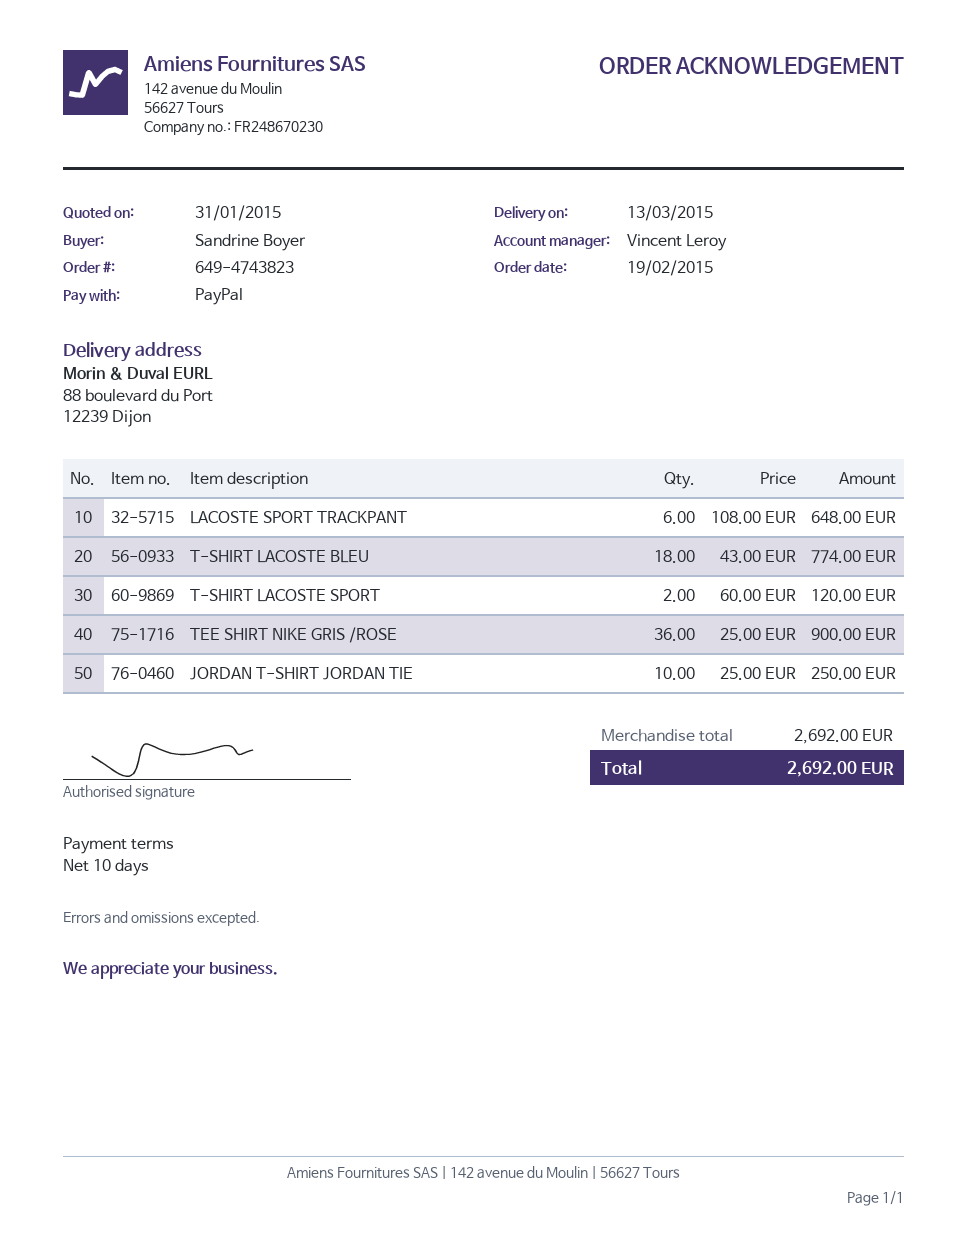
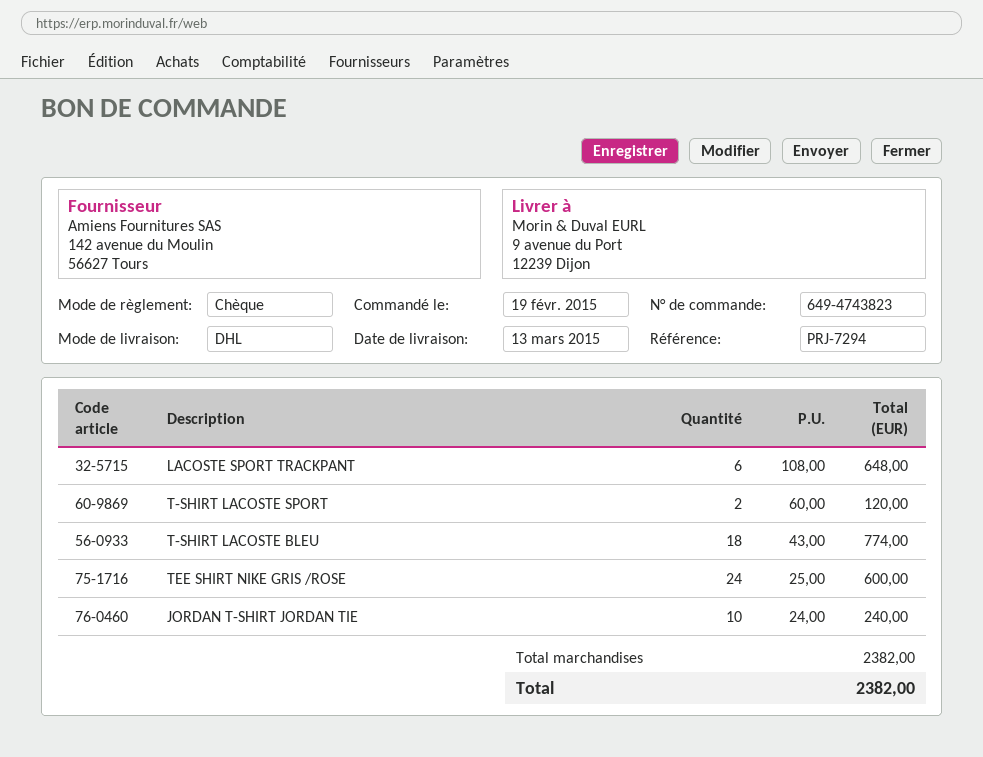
payment method: PayPal -> cheque
ship to: 88 boulevard du Port, 12239 Dijon -> 9 avenue du Port, 12239 Dijon
TEE SHIRT NIKE GRIS /ROSE: 36 x 25.00 = 900.00 -> 24 x 25.00 = 600.00
JORDAN T-SHIRT JORDAN TIE: 10 x 25.00 = 250.00 -> 10 x 24.00 = 240.00
subtotal: 2692.00 -> 2382.00
total: 2692.00 -> 2382.00

